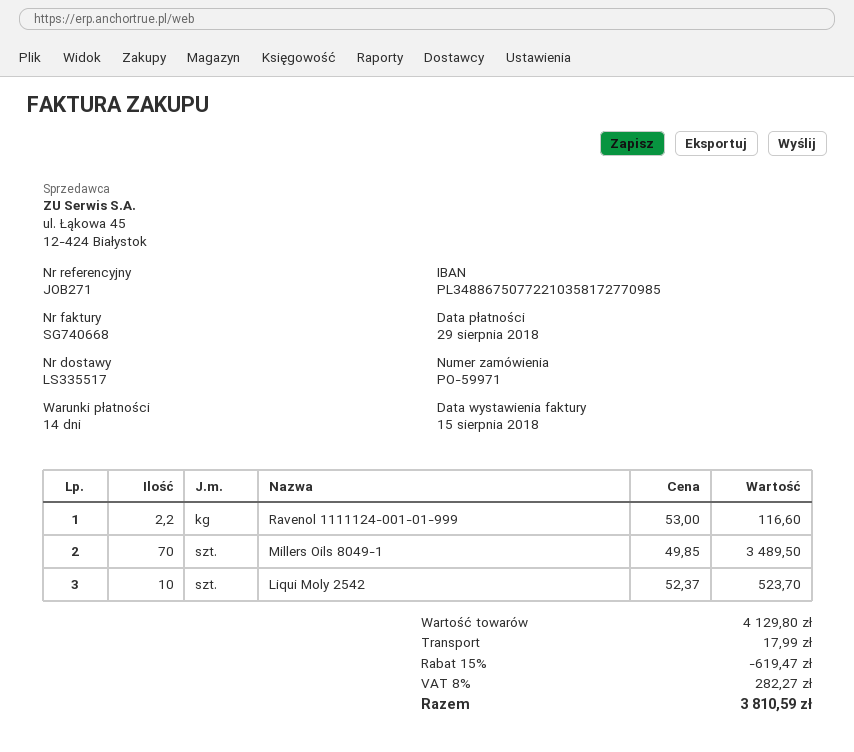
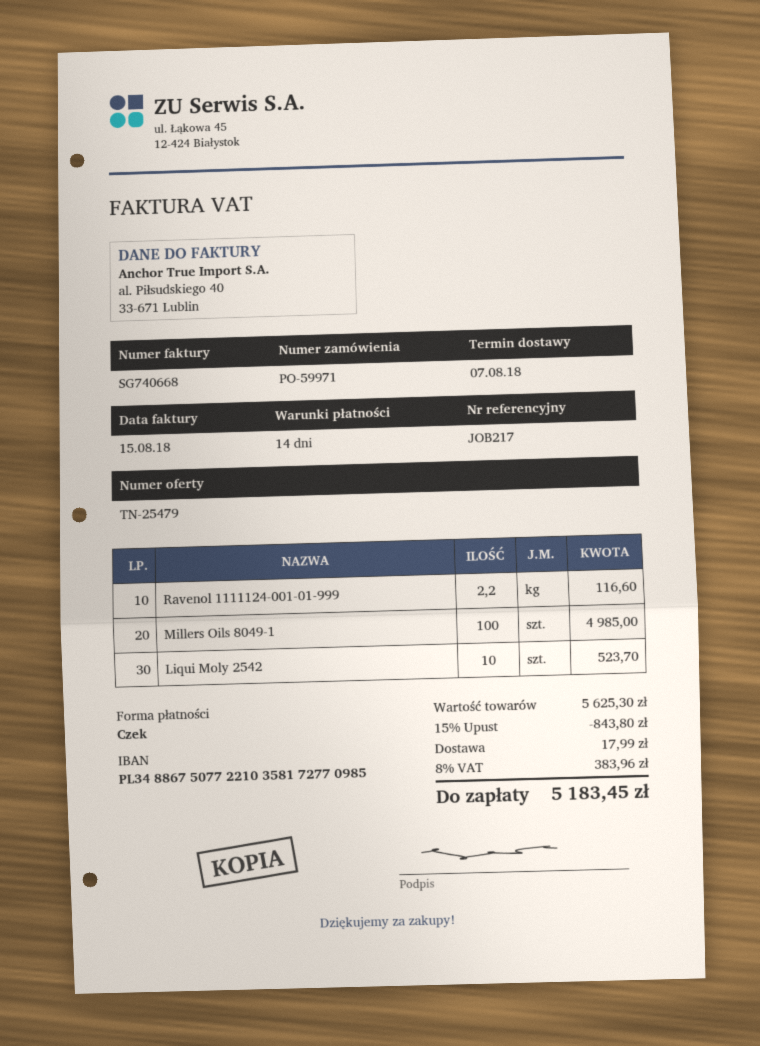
reference: JOB271 -> JOB217
Millers Oils 8049-1: 70 for 3489.50 -> 100 for 4985.00
subtotal: 4129.80 -> 5625.30
discount: 15% = 619.47 -> 15% = 843.80
tax: 8% = 282.27 -> 8% = 383.96
total: 3810.59 -> 5183.45

